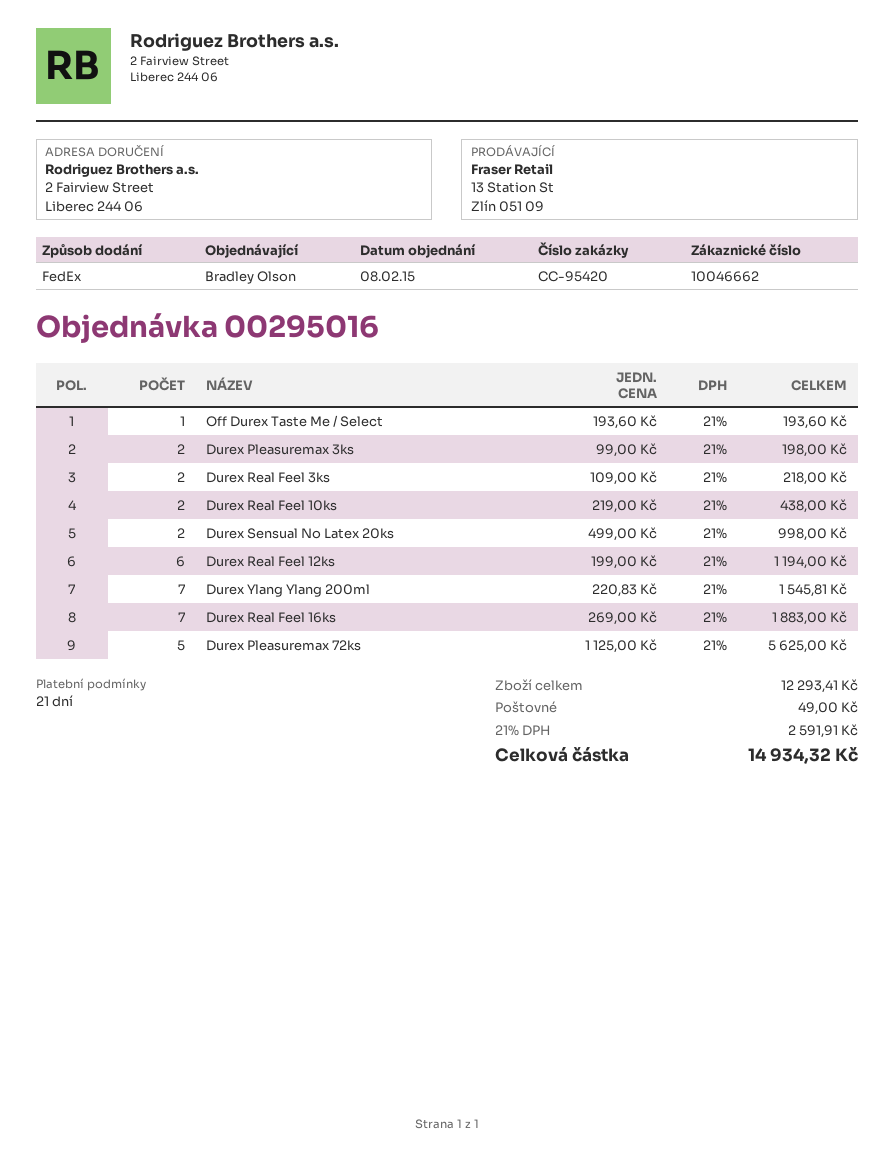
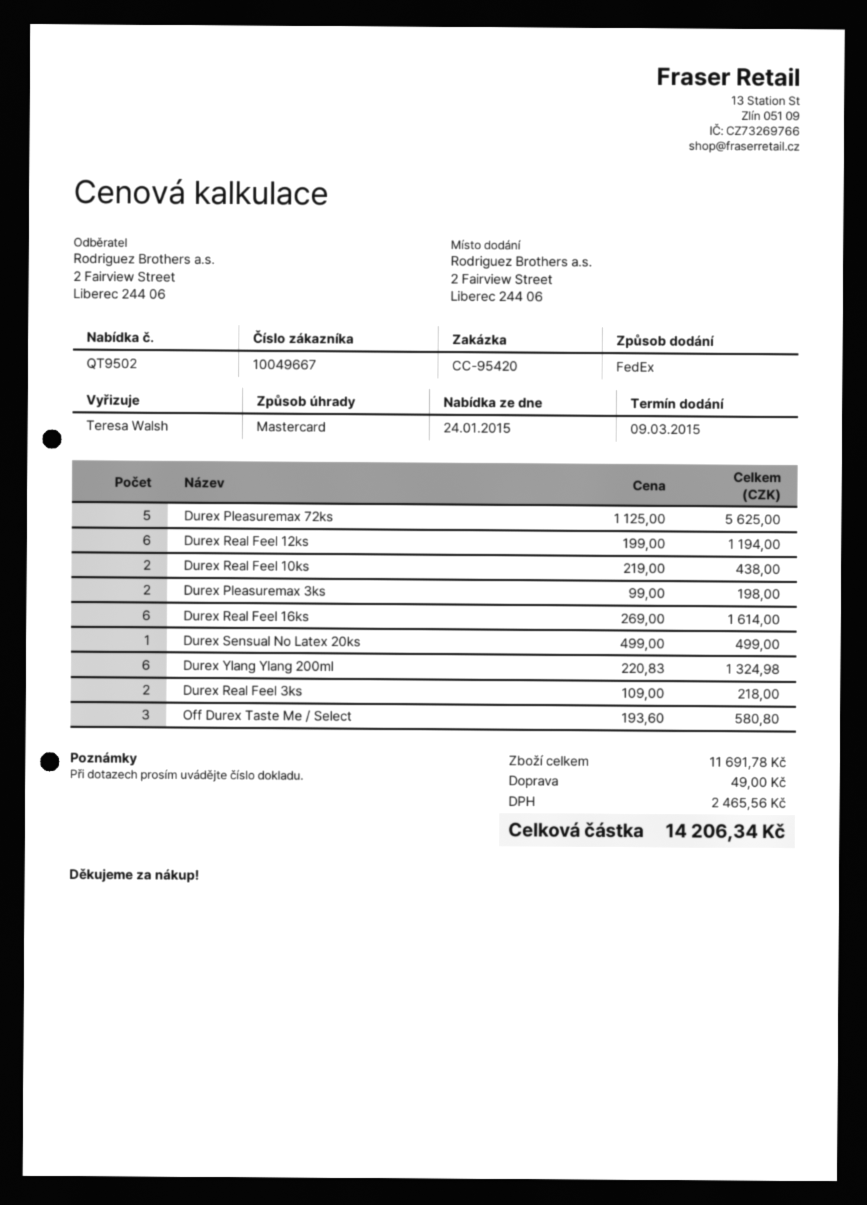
customer number: 10046662 -> 10049667
Off Durex Taste Me / Select: 1 x 193.60 = 193.60 -> 3 x 193.60 = 580.80
Durex Sensual No Latex 20ks: 2 x 499.00 = 998.00 -> 1 x 499.00 = 499.00
Durex Ylang Ylang 200ml: 7 x 220.83 = 1545.81 -> 6 x 220.83 = 1324.98
Durex Real Feel 16ks: 7 x 269.00 = 1883.00 -> 6 x 269.00 = 1614.00
subtotal: 12293.41 -> 11691.78
tax: 2591.91 -> 2465.56
total: 14934.32 -> 14206.34

